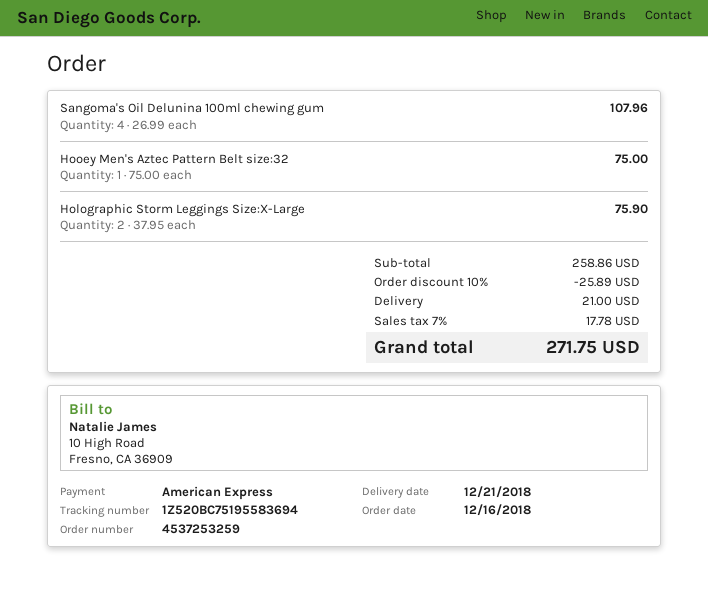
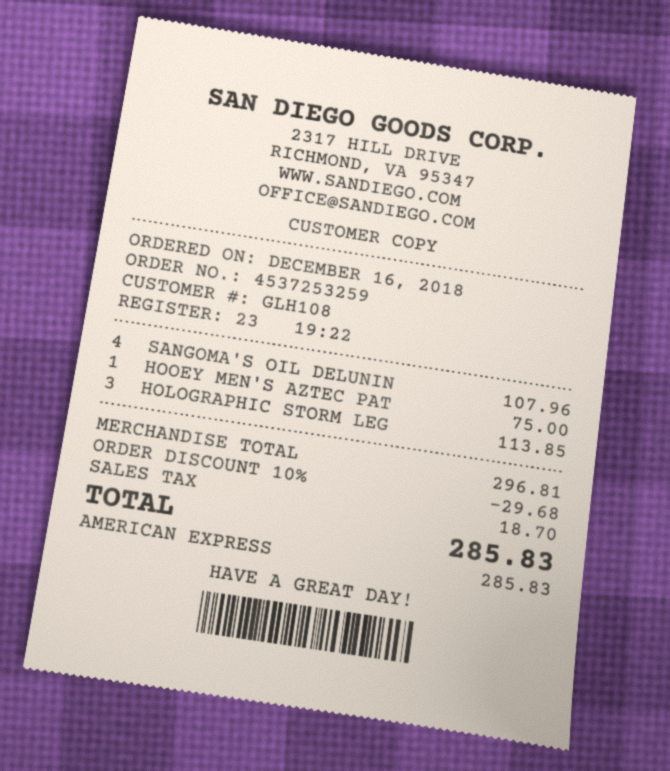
Holographic Storm Leggings Size:X-Large: 2 for 75.90 -> 3 for 113.85
subtotal: 258.86 -> 296.81
discount: 10% = 25.89 -> 10% = 29.68
shipping: 21.00 -> none
tax: 17.78 -> 18.70
total: 271.75 -> 285.83

